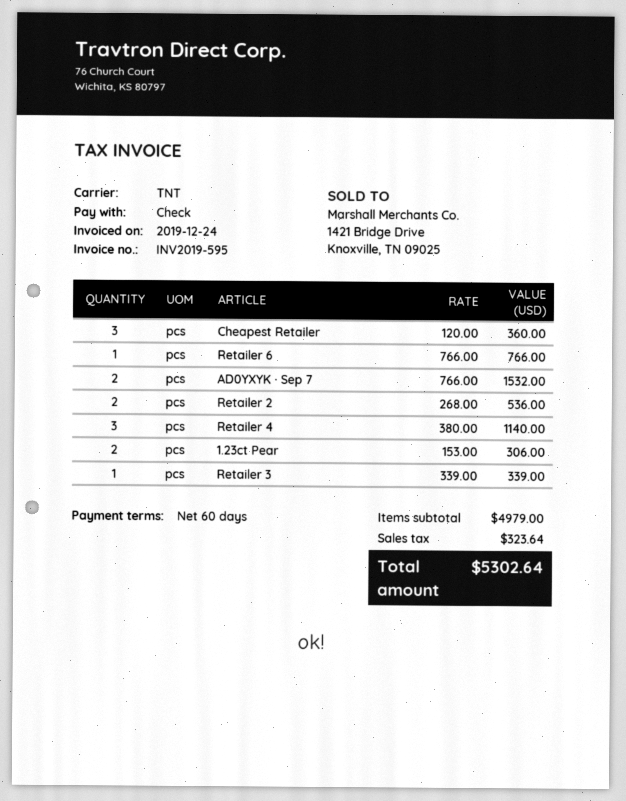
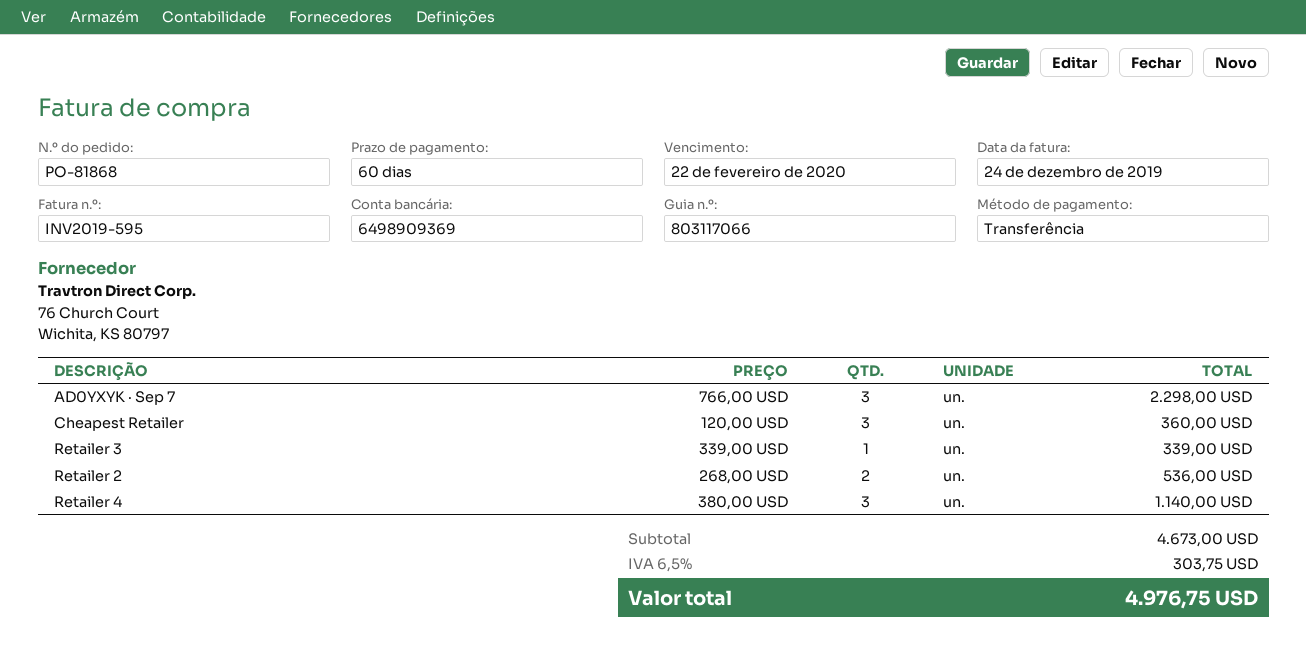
payment method: cheque -> bank transfer
Retailer 6: 1 x 766.00 = 766.00 -> none
AD0YXYK · Sep 7: 2 x 766.00 = 1532.00 -> 3 x 766.00 = 2298.00
1.23ct Pear: 2 x 153.00 = 306.00 -> none
subtotal: 4979.00 -> 4673.00
tax: 323.64 -> 303.75
total: 5302.64 -> 4976.75

